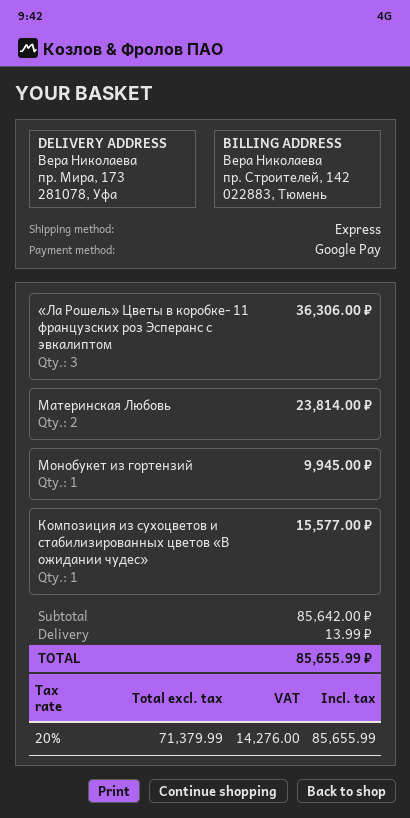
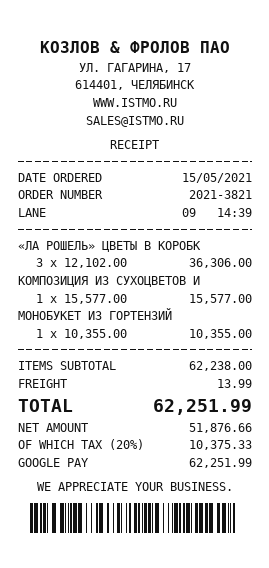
Материнская Любовь: 2 for 23814.00 -> none
Монобукет из гортензий: 1 for 9945.00 -> 1 for 10355.00
subtotal: 85642.00 -> 62238.00
net: 71379.99 -> 51876.66
tax: 20% = 14276.00 -> 20% = 10375.33
total: 85655.99 -> 62251.99

